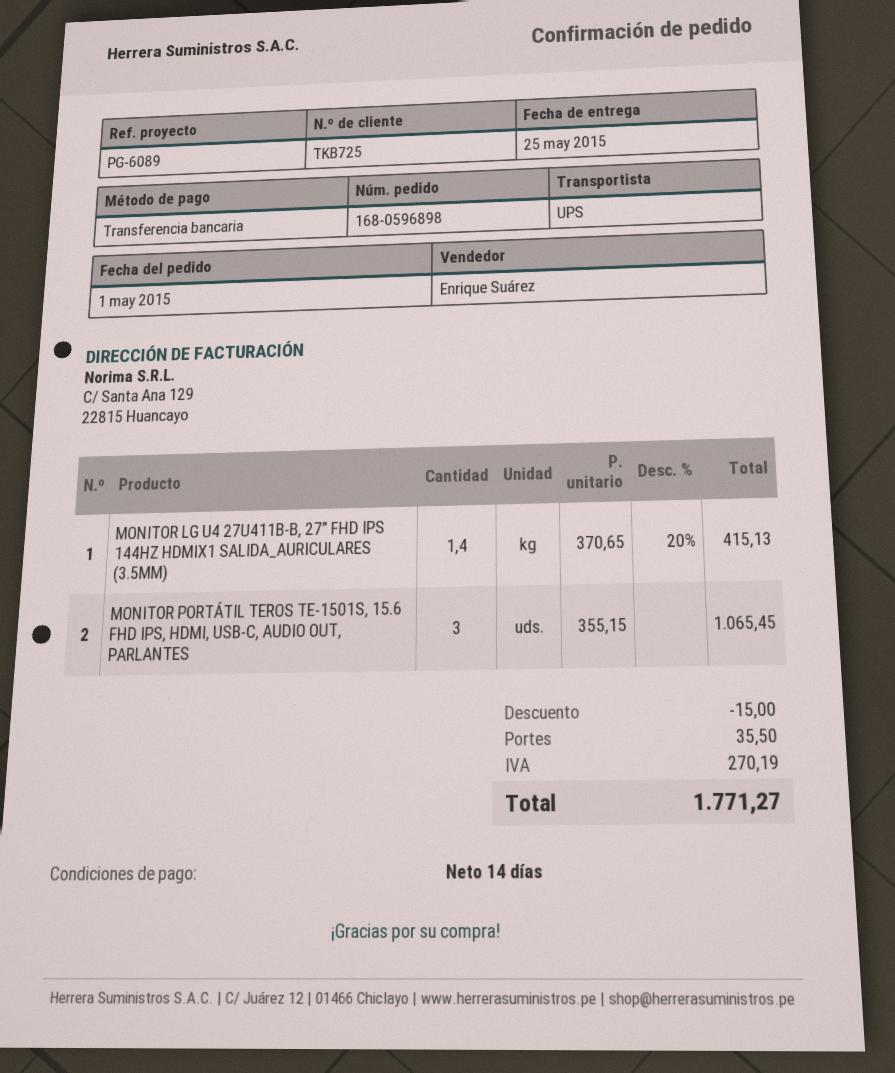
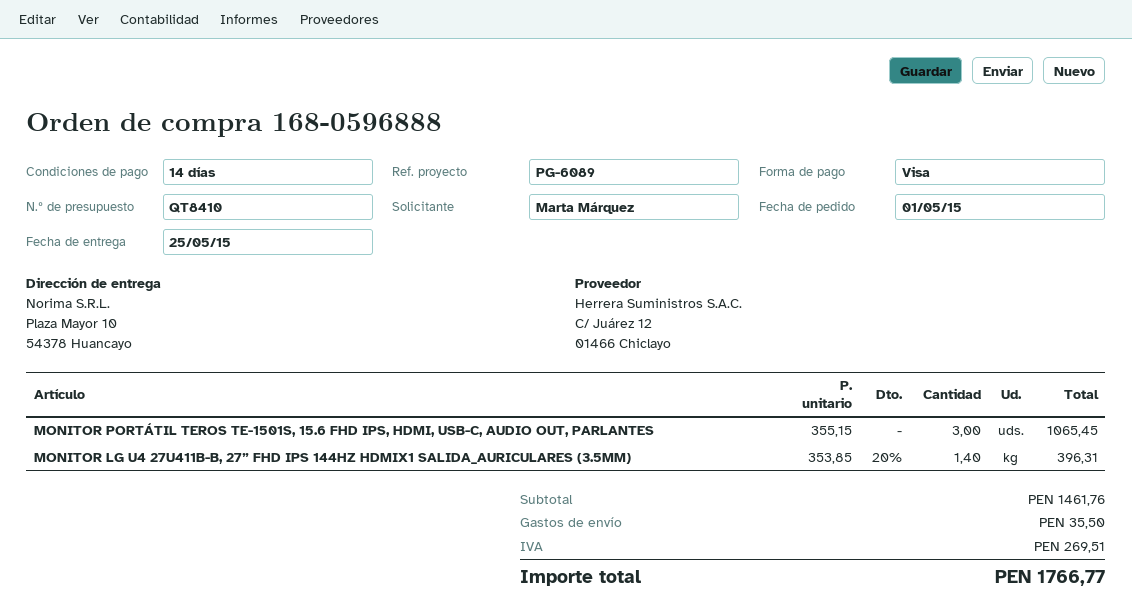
order number: 168-0596898 -> 168-0596888
payment method: bank transfer -> Visa
MONITOR LG U4 27U411B-B, 27” FHD IPS 144HZ HDMIX1 SALIDA_AURICULARES (3.5MM): 1.4 x 370.65 - 20% = 415.13 -> 1.4 x 353.85 - 20% = 396.31
discount: 15.00 -> none
tax: 270.19 -> 269.51
total: 1771.27 -> 1766.77

